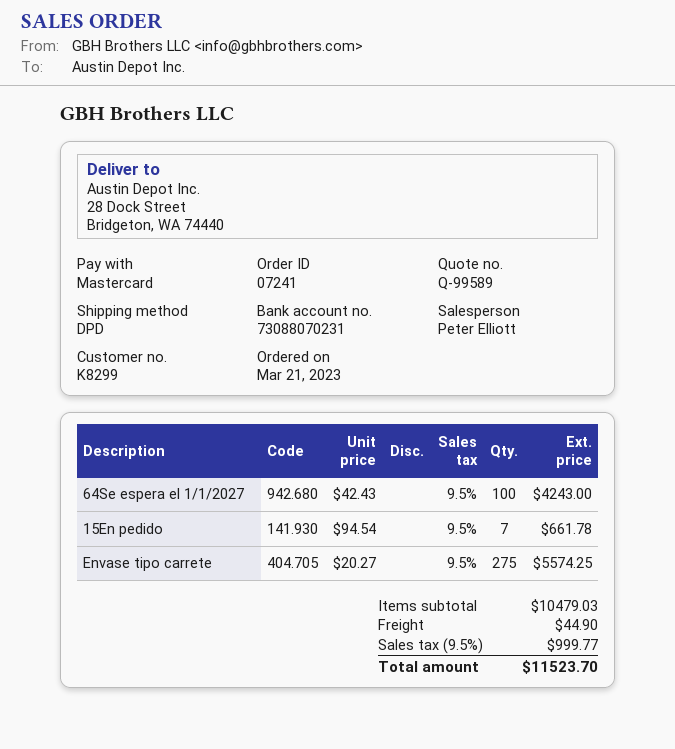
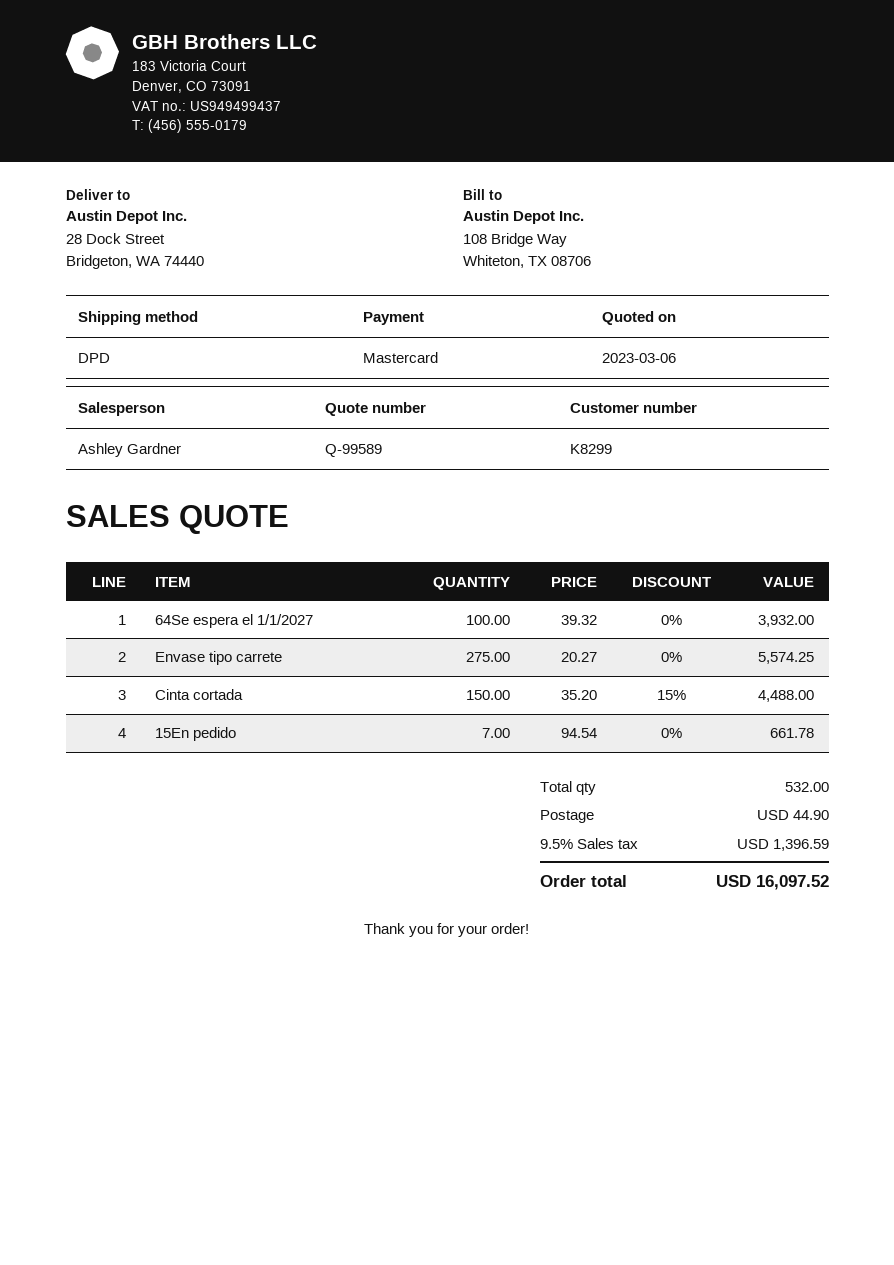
sales rep: Peter Elliott -> Ashley Gardner
64Se espera el 1/1/2027: 100 x 42.43 = 4243.00 -> 100 x 39.32 = 3932.00
Cinta cortada: none -> 150 x 35.20 - 15% = 4488.00
tax: 9.5% = 999.77 -> 9.5% = 1396.59
total: 11523.70 -> 16097.52

